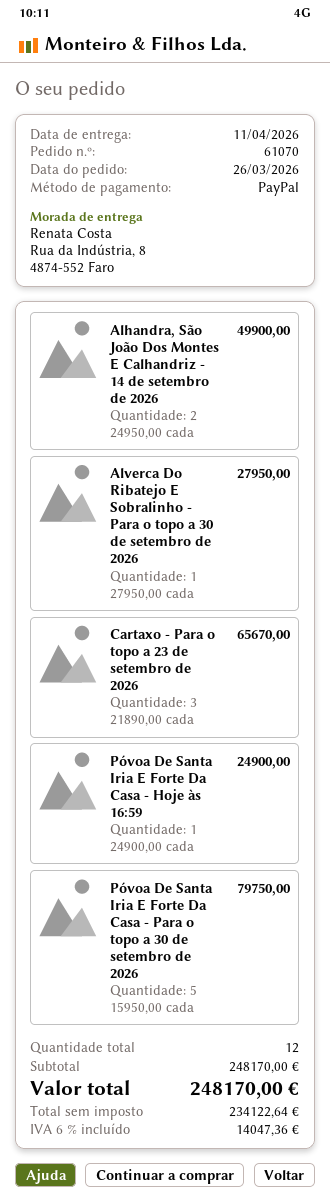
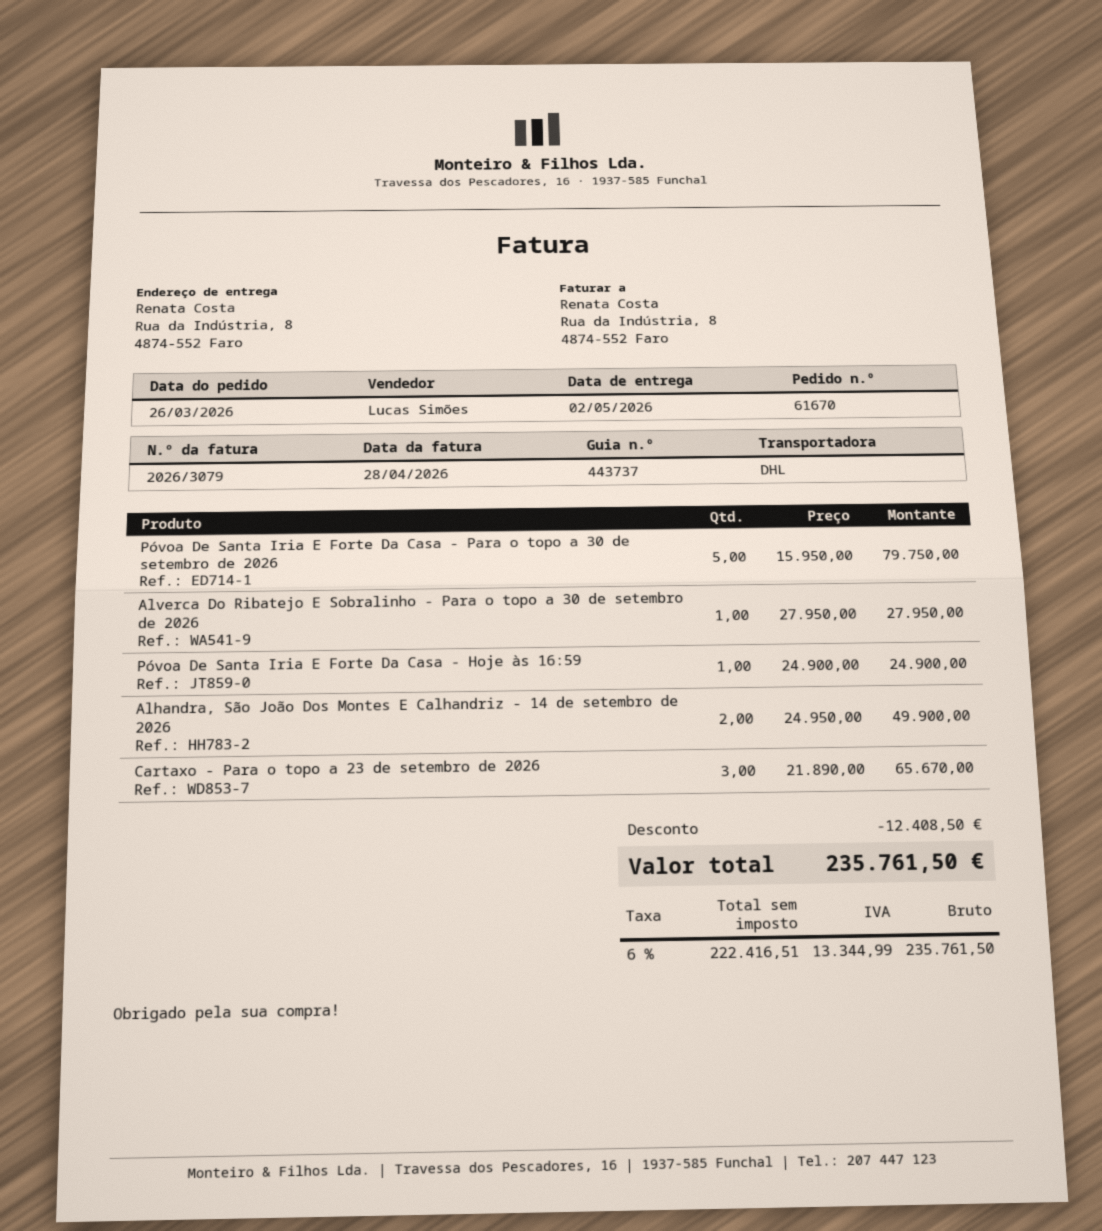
order number: 61070 -> 61670
delivery date: 2026-04-11 -> 2026-05-02
discount: none -> 12408.50
net: 234122.64 -> 222416.51
tax: 6% = 14047.36 -> 6% = 13344.99
total: 248170.00 -> 235761.50

